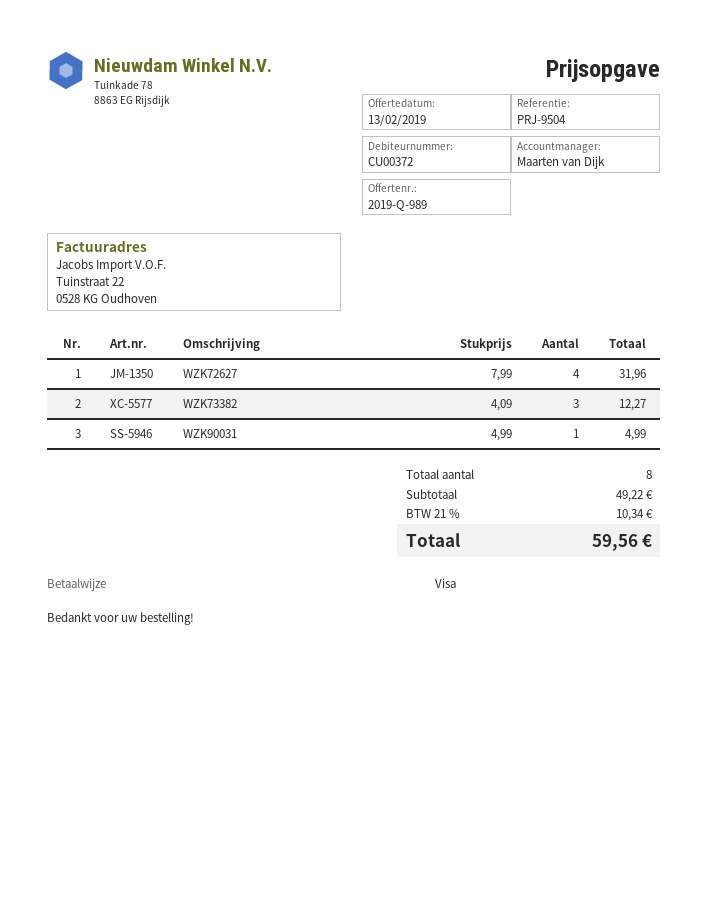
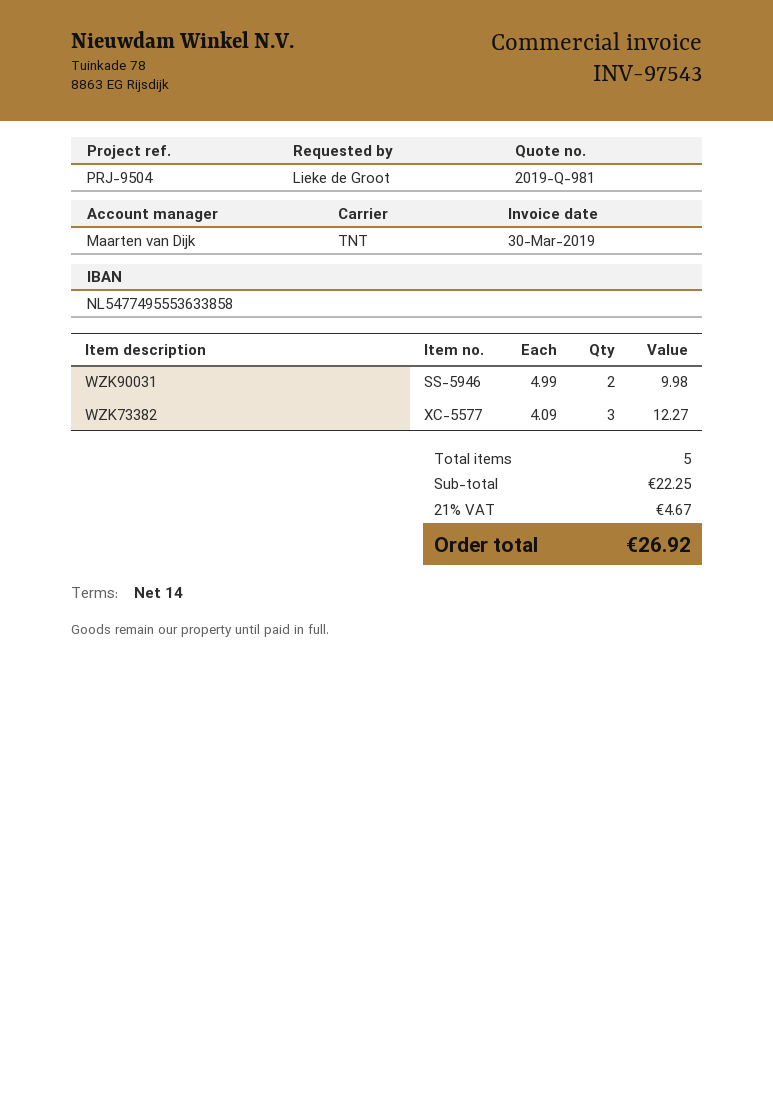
quote number: 2019-Q-989 -> 2019-Q-981
WZK72627: 4 x 7.99 = 31.96 -> none
WZK90031: 1 x 4.99 = 4.99 -> 2 x 4.99 = 9.98
total quantity: 8 -> 5
subtotal: 49.22 -> 22.25
tax: 21% = 10.34 -> 21% = 4.67
total: 59.56 -> 26.92

